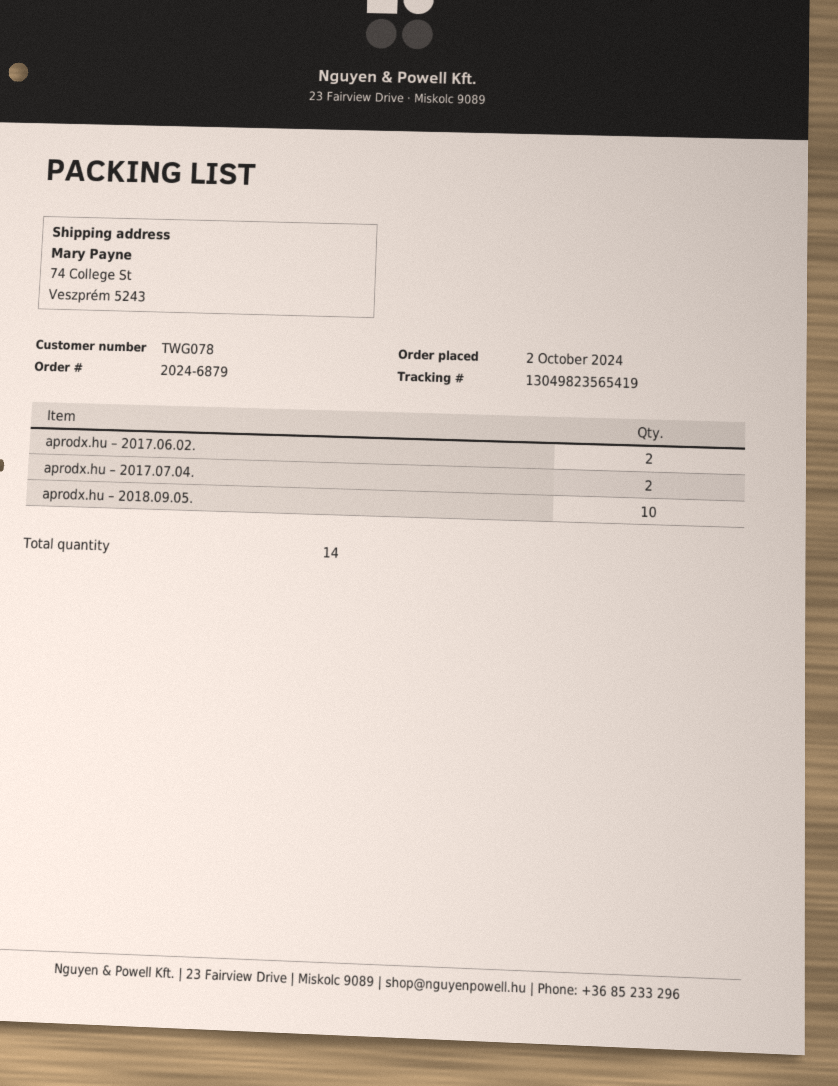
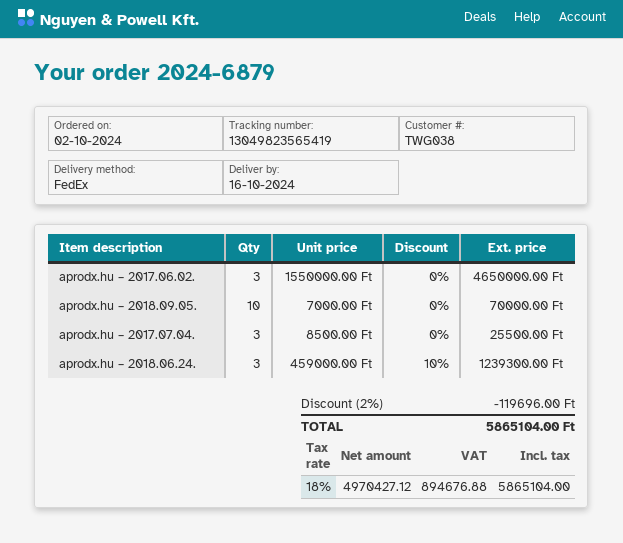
customer number: TWG078 -> TWG038
aprodx.hu – 2017.06.02.: 2 -> 3
aprodx.hu – 2017.07.04.: 2 -> 3
aprodx.hu – 2018.06.24.: none -> 3

